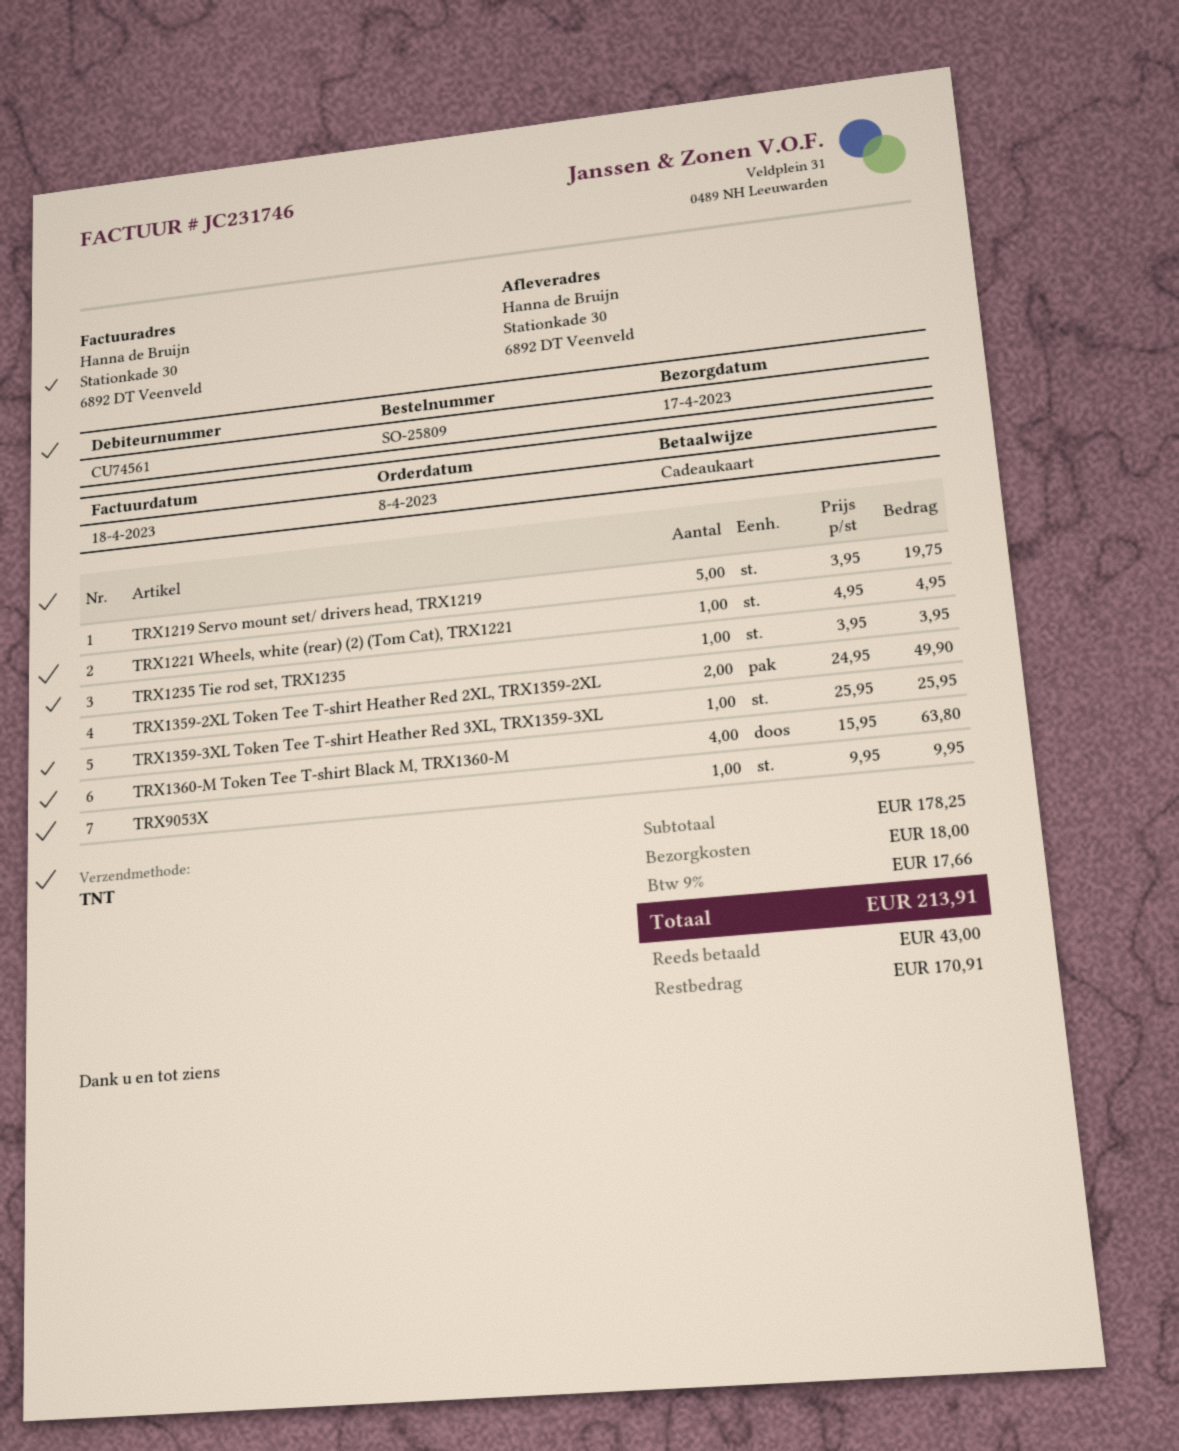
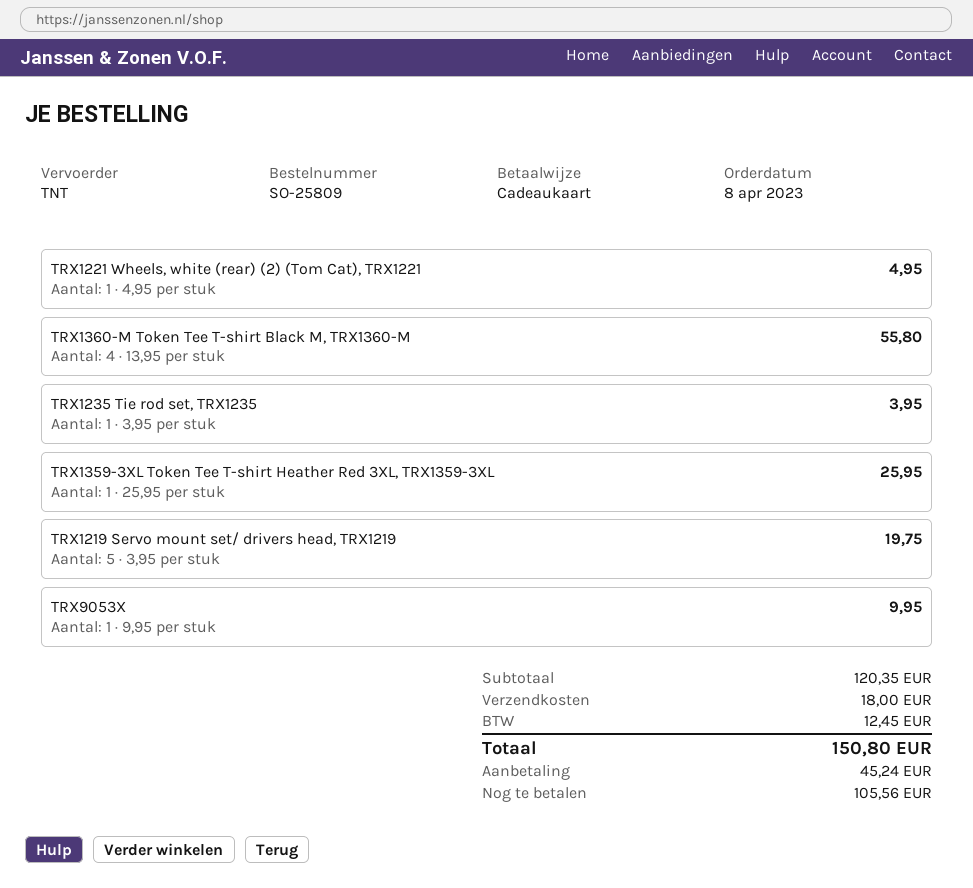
TRX1359-2XL Token Tee T-shirt Heather Red 2XL, TRX1359-2XL: 2 x 24.95 = 49.90 -> none
TRX1360-M Token Tee T-shirt Black M, TRX1360-M: 4 x 15.95 = 63.80 -> 4 x 13.95 = 55.80
subtotal: 178.25 -> 120.35
tax: 17.66 -> 12.45
total: 213.91 -> 150.80
deposit: 43.00 -> 45.24
balance: 170.91 -> 105.56

